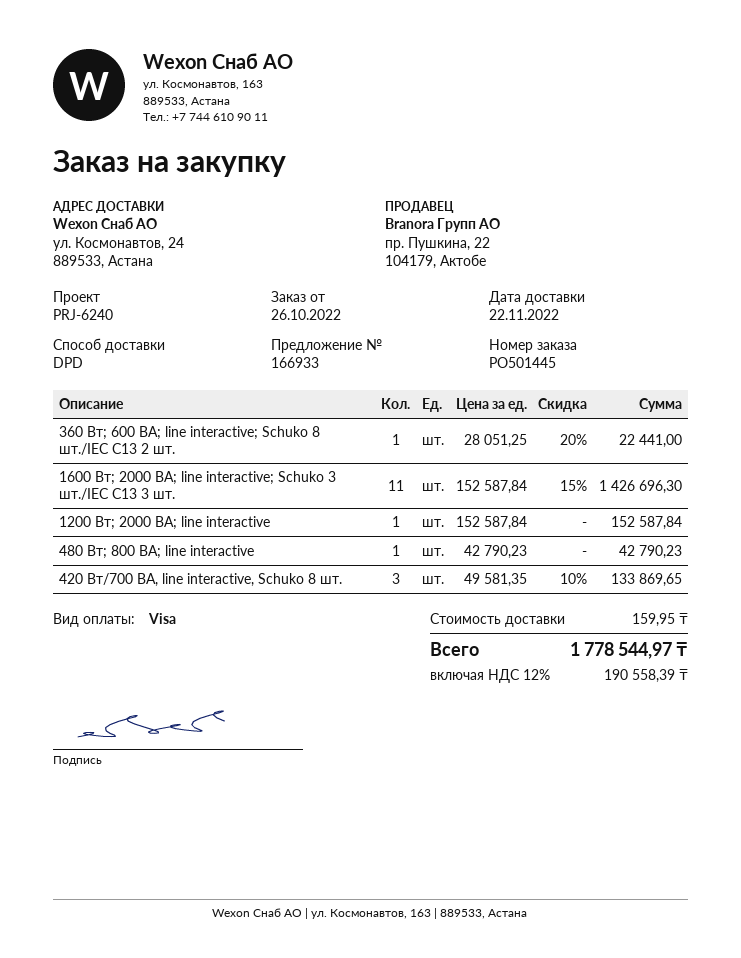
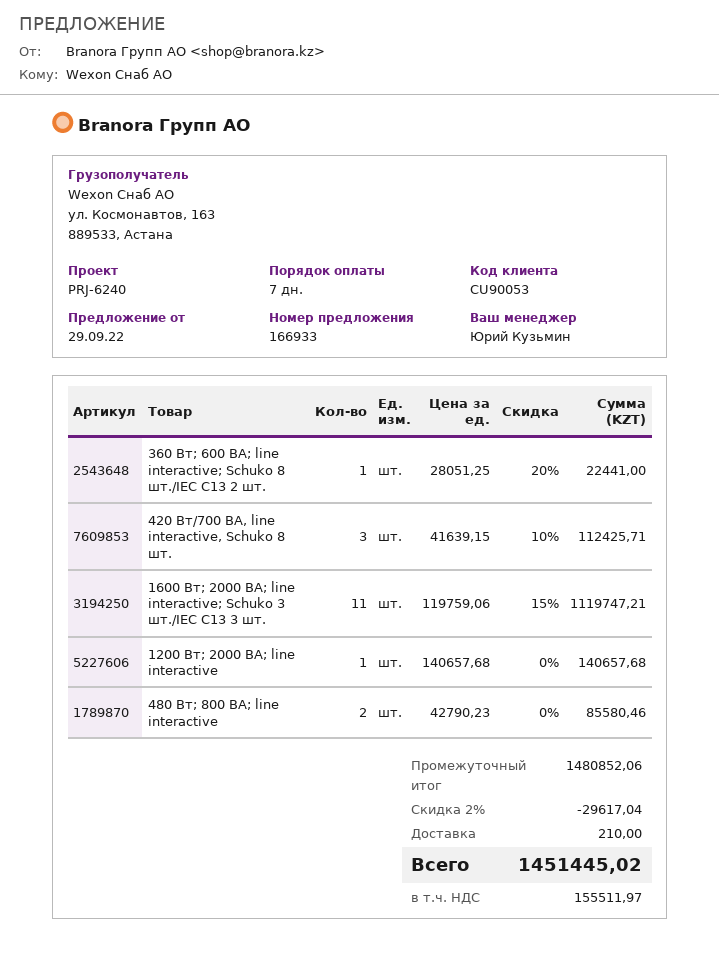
ship to: ул. Космонавтов, 24, 889533, Астана -> ул. Космонавтов, 163, 889533, Астана
1600 Вт; 2000 ВА; line interactive; Schuko 3 шт./IEC C13 3 шт.: 11 x 152587.84 - 15% = 1426696.30 -> 11 x 119759.06 - 15% = 1119747.21
1200 Вт; 2000 ВА; line interactive: 1 x 152587.84 = 152587.84 -> 1 x 140657.68 = 140657.68
480 Вт; 800 ВА; line interactive: 1 x 42790.23 = 42790.23 -> 2 x 42790.23 = 85580.46
420 Вт/700 ВА, line interactive, Schuko 8 шт.: 3 x 49581.35 - 10% = 133869.65 -> 3 x 41639.15 - 10% = 112425.71
discount: none -> 2% = 29617.04
shipping: 159.95 -> 210.00
tax: 190558.39 -> 155511.97
total: 1778544.97 -> 1451445.02

